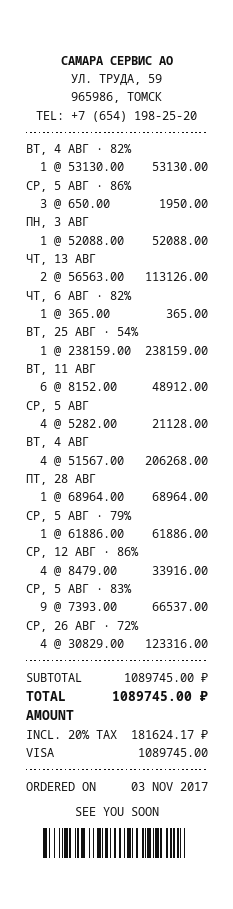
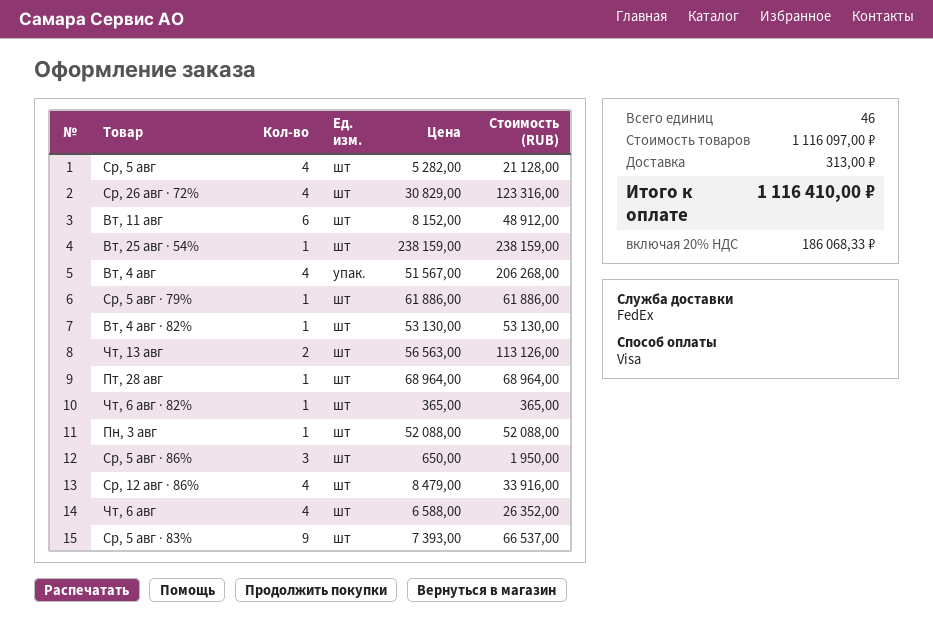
Чт, 6 авг: none -> 4 x 6588.00 = 26352.00
subtotal: 1089745.00 -> 1116097.00
shipping: none -> 313.00
tax: 20% = 181624.17 -> 20% = 186068.33
total: 1089745.00 -> 1116410.00

